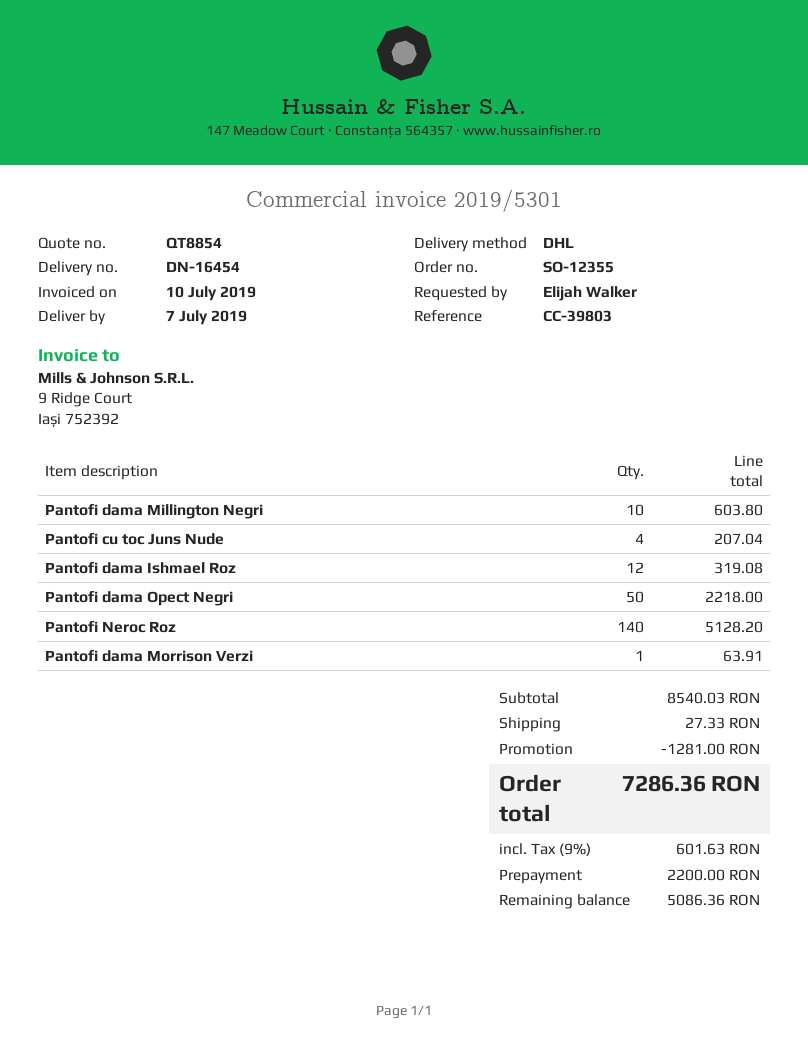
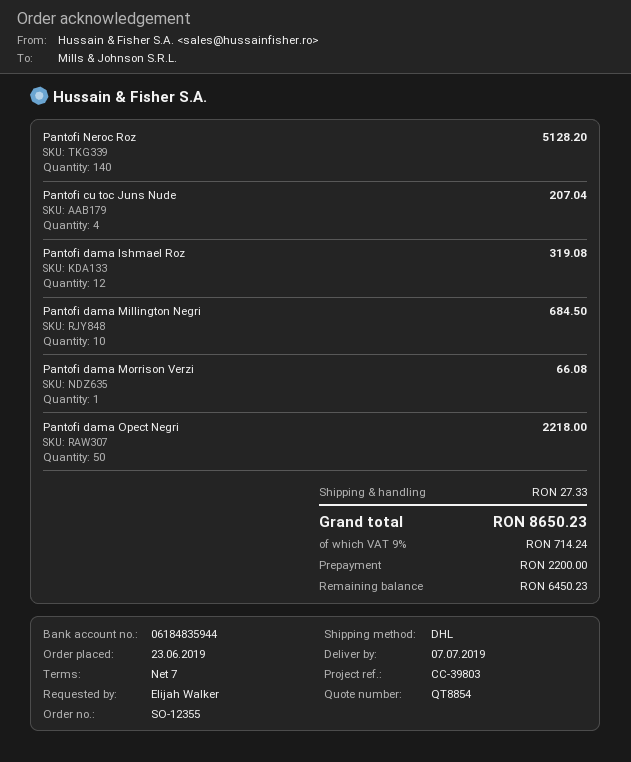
Pantofi dama Millington Negri: 10 for 603.80 -> 10 for 684.50
Pantofi dama Morrison Verzi: 1 for 63.91 -> 1 for 66.08
discount: 1281.00 -> none
tax: 9% = 601.63 -> 9% = 714.24
total: 7286.36 -> 8650.23
balance: 5086.36 -> 6450.23

